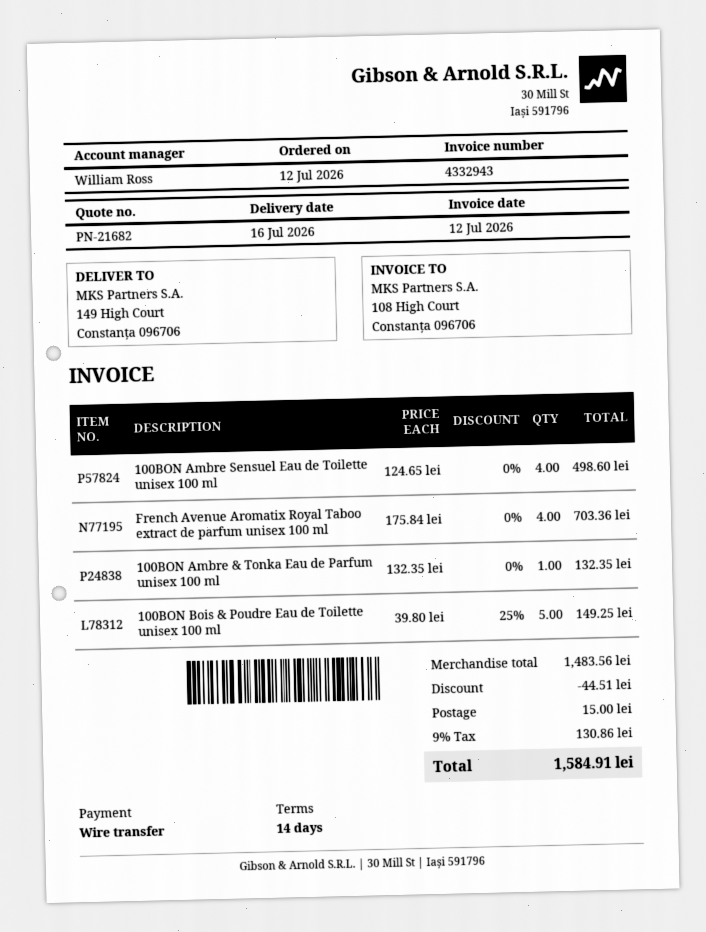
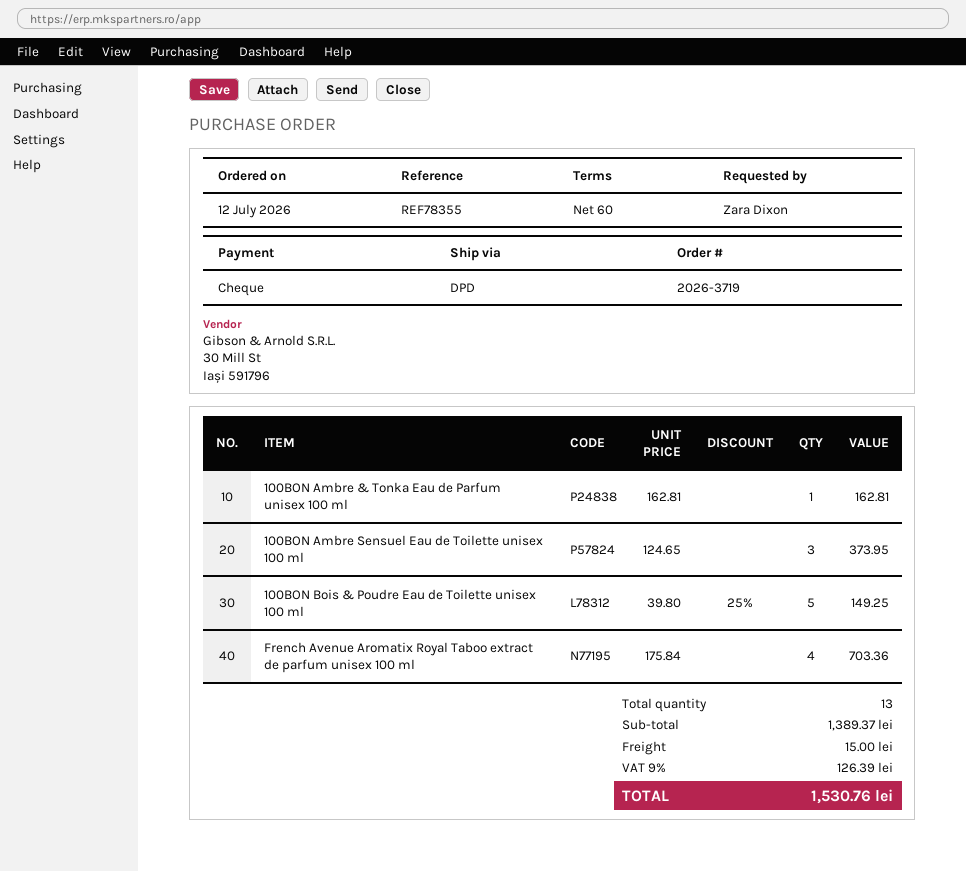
payment terms: 14 days -> 60 days
payment method: bank transfer -> cheque
100BON Ambre Sensuel Eau de Toilette unisex 100 ml: 4 x 124.65 = 498.60 -> 3 x 124.65 = 373.95
100BON Ambre & Tonka Eau de Parfum unisex 100 ml: 1 x 132.35 = 132.35 -> 1 x 162.81 = 162.81
subtotal: 1483.56 -> 1389.37
discount: 44.51 -> none
tax: 9% = 130.86 -> 9% = 126.39
total: 1584.91 -> 1530.76

